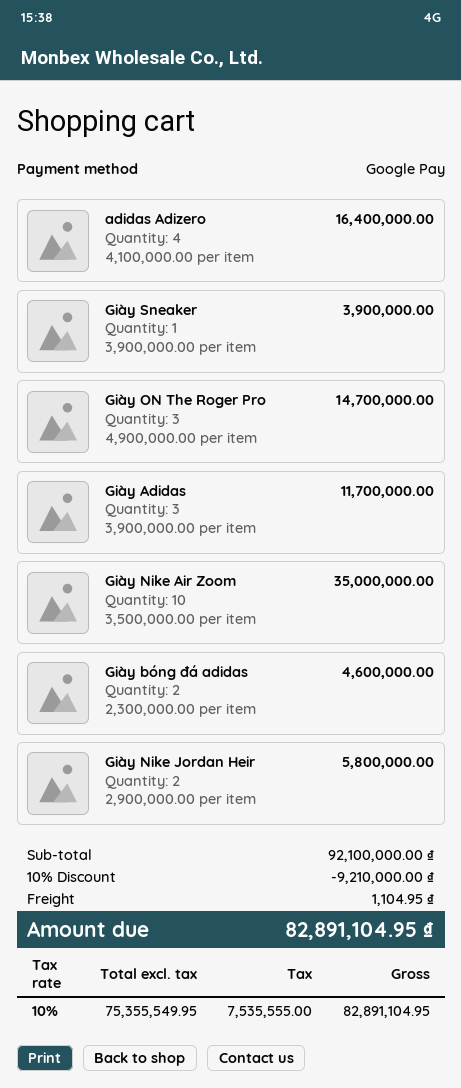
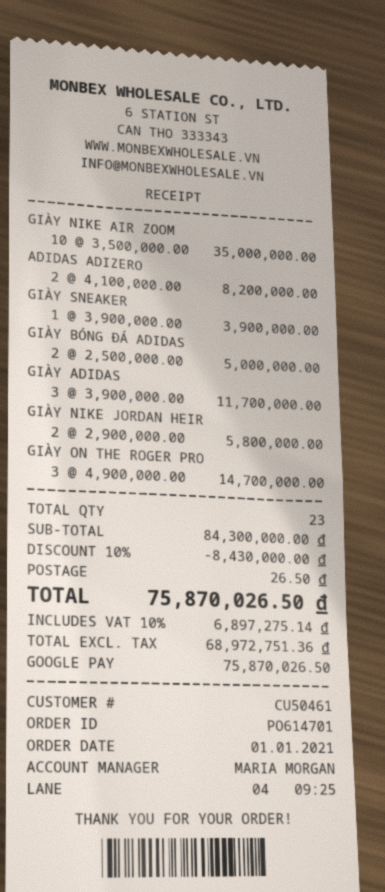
adidas Adizero: 4 x 4100000.00 = 16400000.00 -> 2 x 4100000.00 = 8200000.00
Giày bóng đá adidas: 2 x 2300000.00 = 4600000.00 -> 2 x 2500000.00 = 5000000.00
subtotal: 92100000.00 -> 84300000.00
discount: 10% = 9210000.00 -> 10% = 8430000.00
shipping: 1104.95 -> 26.50
net: 75355549.95 -> 68972751.36
tax: 10% = 7535555.00 -> 10% = 6897275.14
total: 82891104.95 -> 75870026.50

